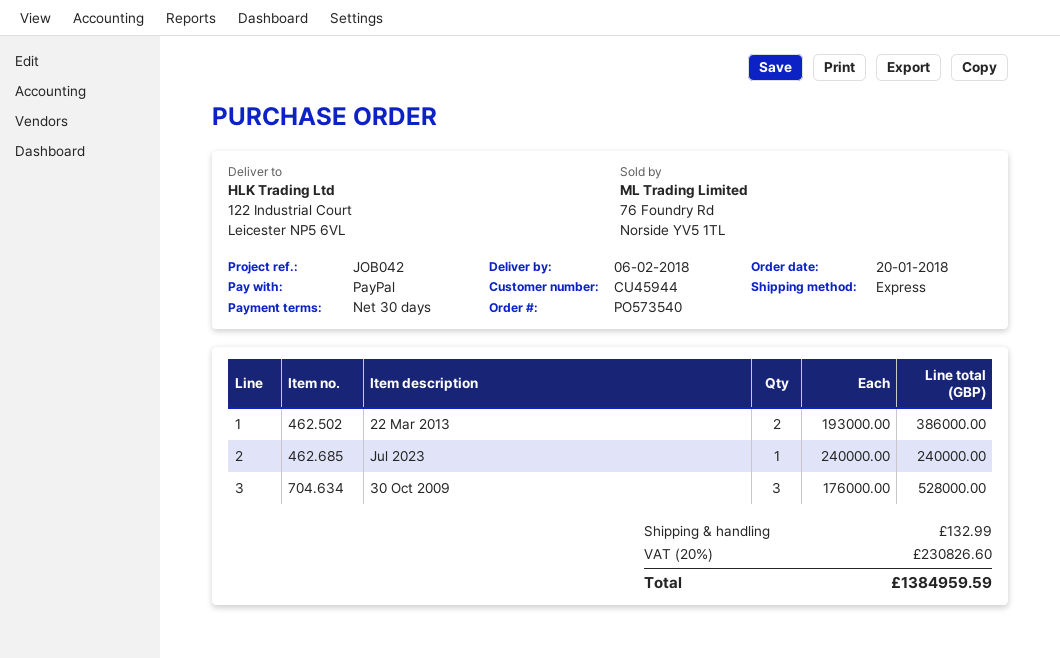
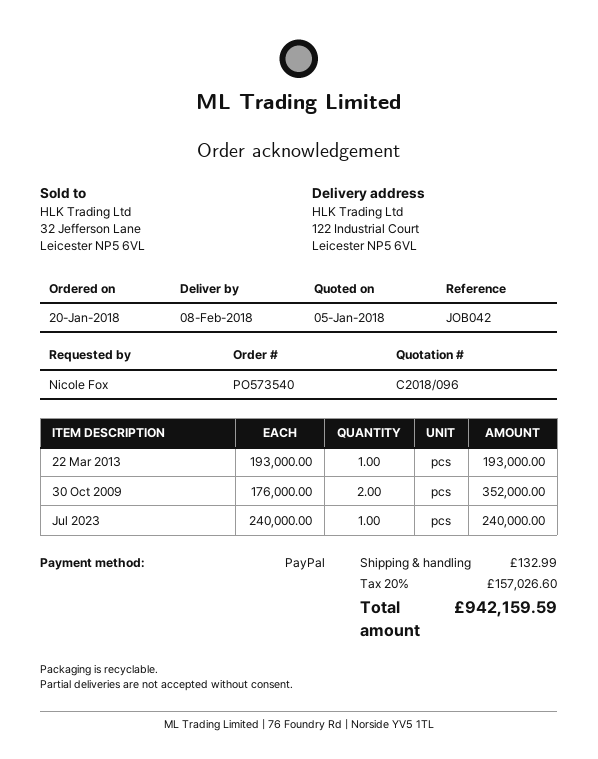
delivery date: 2018-02-06 -> 2018-02-08
22 Mar 2013: 2 x 193000.00 = 386000.00 -> 1 x 193000.00 = 193000.00
30 Oct 2009: 3 x 176000.00 = 528000.00 -> 2 x 176000.00 = 352000.00
tax: 20% = 230826.60 -> 20% = 157026.60
total: 1384959.59 -> 942159.59

